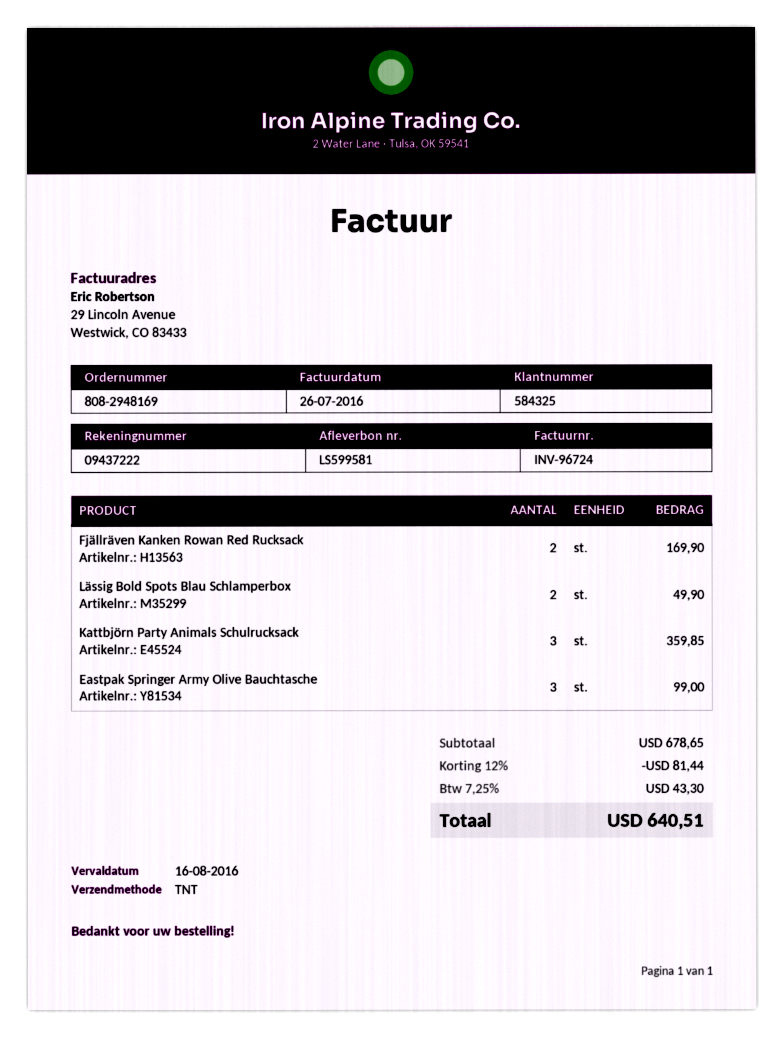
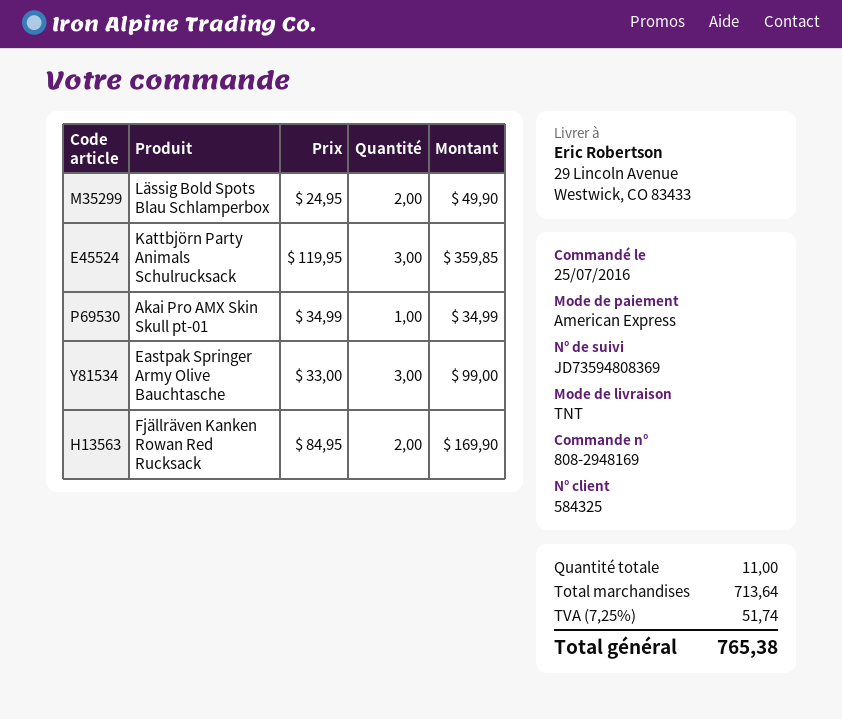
Akai Pro AMX Skin Skull pt-01: none -> 1 for 34.99
subtotal: 678.65 -> 713.64
discount: 12% = 81.44 -> none
tax: 7.25% = 43.30 -> 7.25% = 51.74
total: 640.51 -> 765.38

